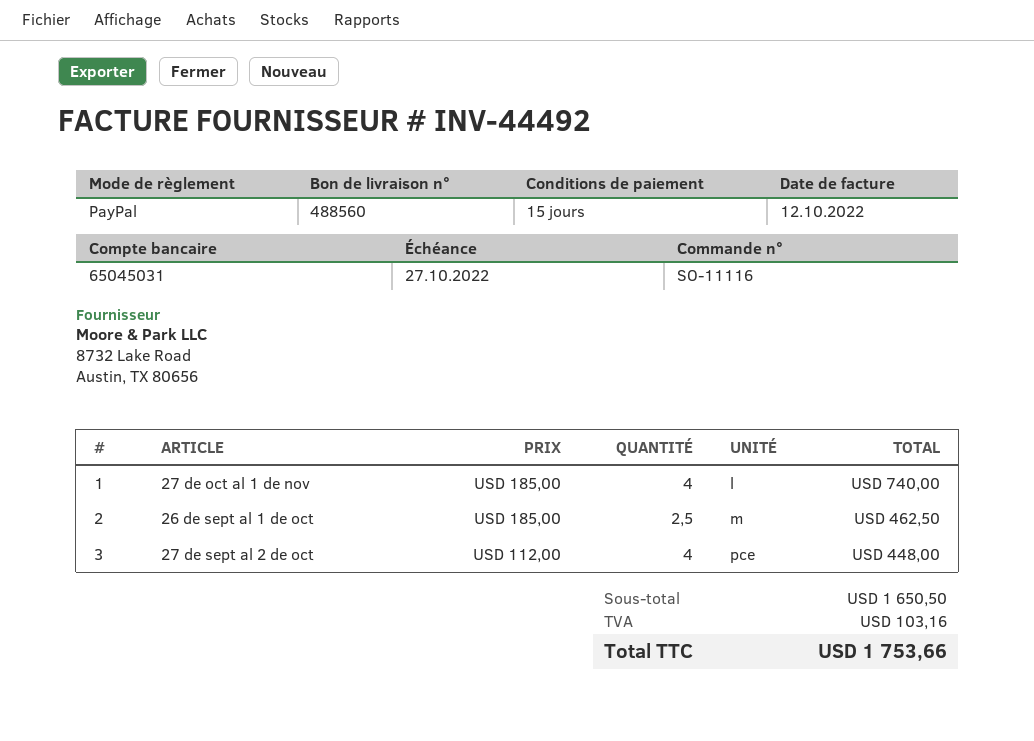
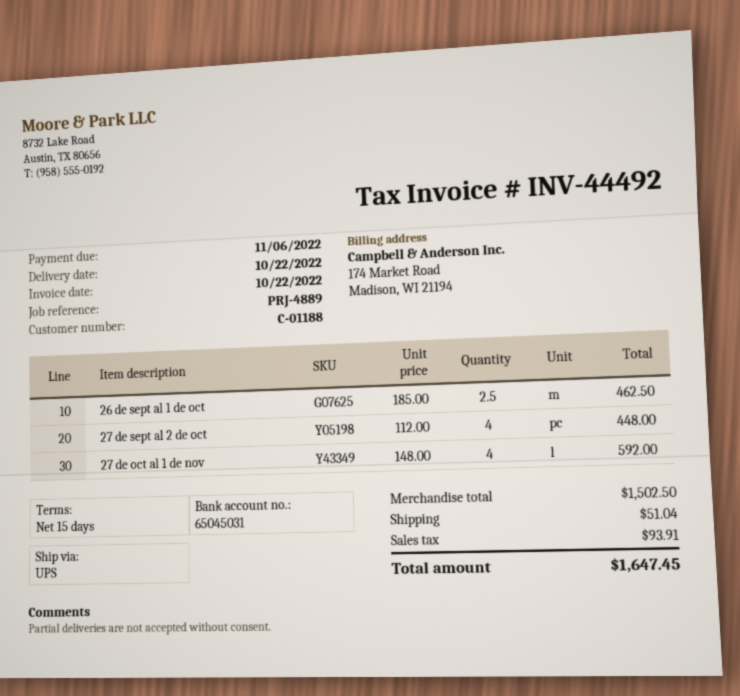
invoice date: 2022-10-12 -> 2022-10-22
due date: 2022-10-27 -> 2022-11-06
27 de oct al 1 de nov: 4 x 185.00 = 740.00 -> 4 x 148.00 = 592.00
subtotal: 1650.50 -> 1502.50
shipping: none -> 51.04
tax: 103.16 -> 93.91
total: 1753.66 -> 1647.45

